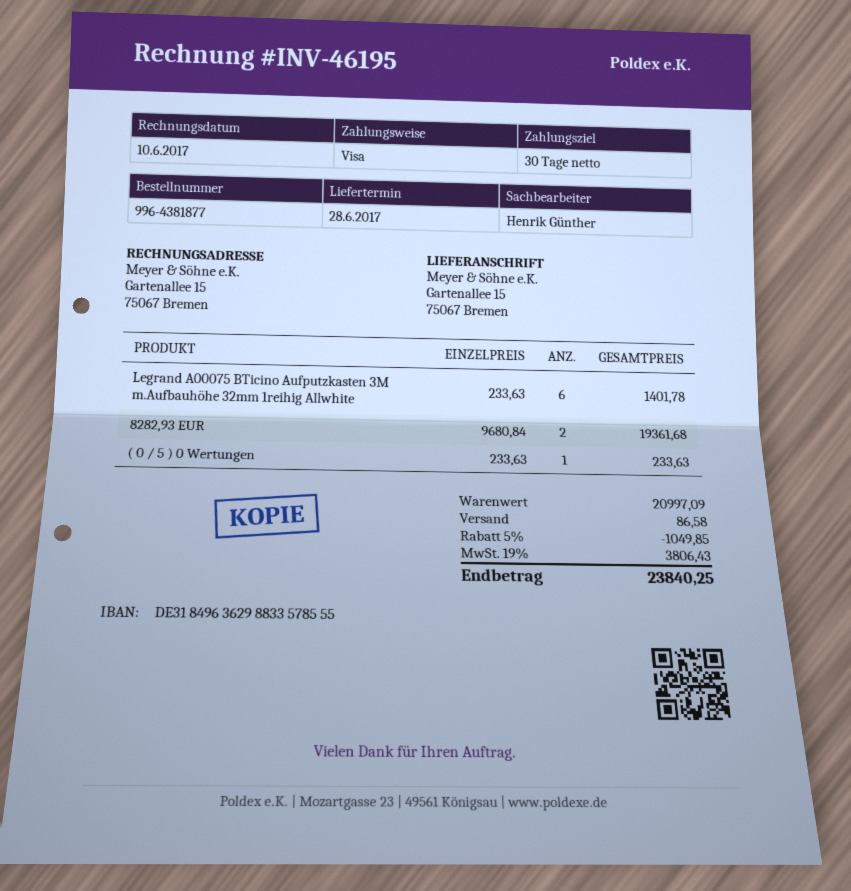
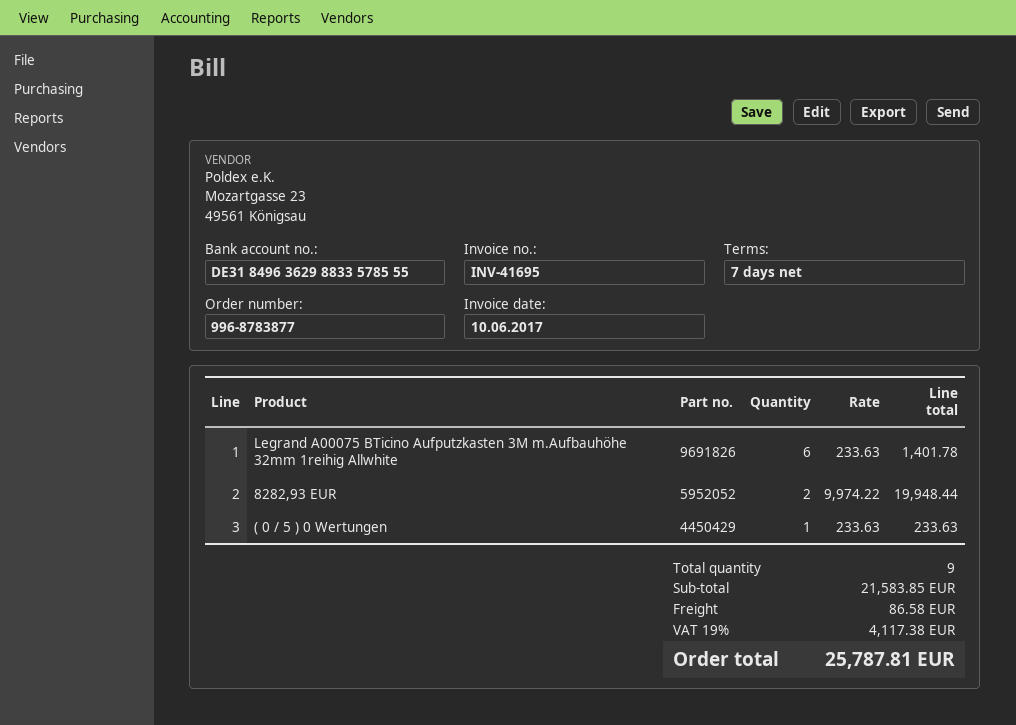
order number: 996-4381877 -> 996-8783877
invoice number: INV-46195 -> INV-41695
payment terms: 30 days -> 7 days
8282,93 EUR: 2 x 9680.84 = 19361.68 -> 2 x 9974.22 = 19948.44
subtotal: 20997.09 -> 21583.85
discount: 5% = 1049.85 -> none
tax: 19% = 3806.43 -> 19% = 4117.38
total: 23840.25 -> 25787.81

